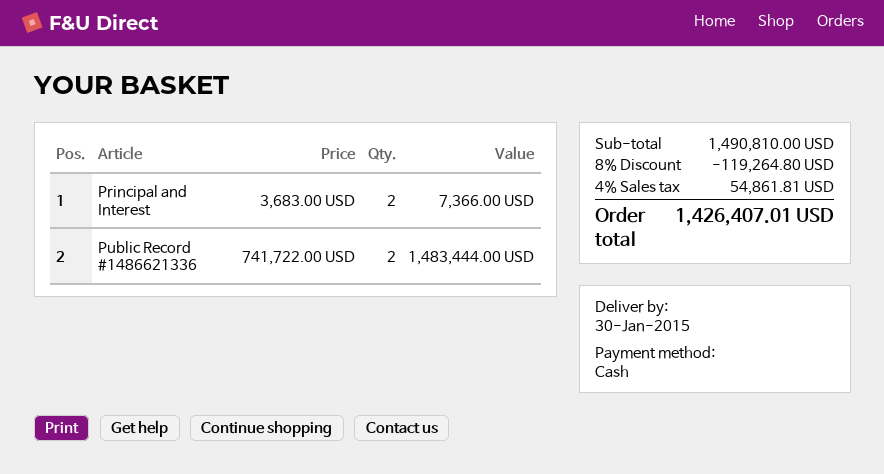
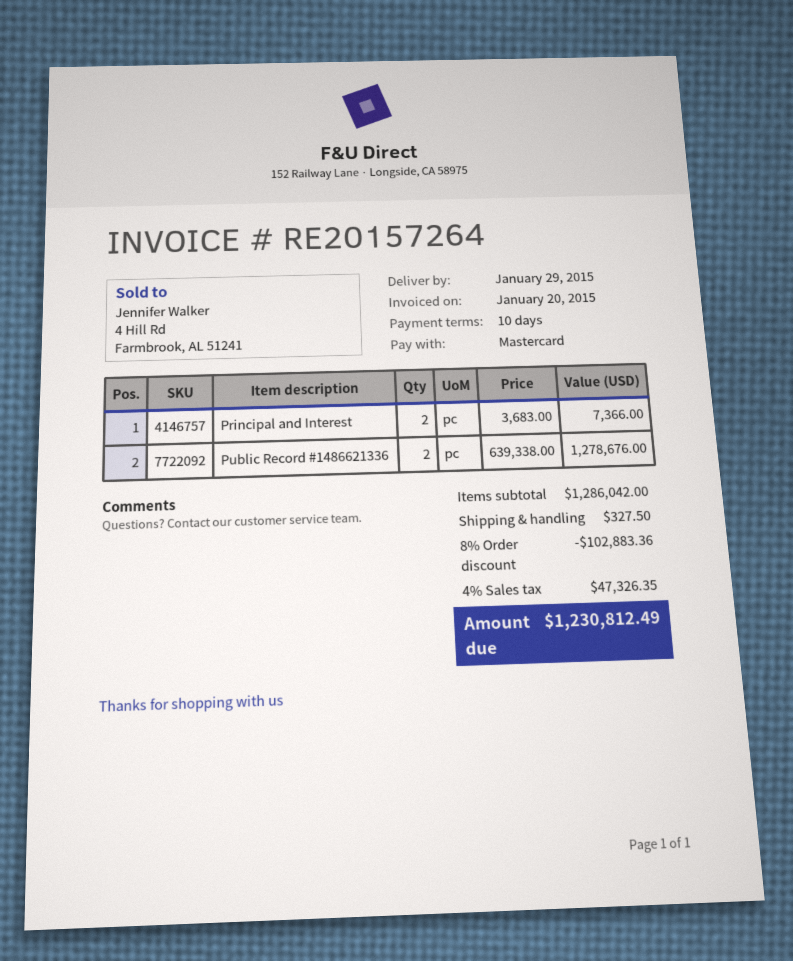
delivery date: 2015-01-30 -> 2015-01-29
payment method: cash -> Mastercard
Public Record #1486621336: 2 x 741722.00 = 1483444.00 -> 2 x 639338.00 = 1278676.00
subtotal: 1490810.00 -> 1286042.00
discount: 8% = 119264.80 -> 8% = 102883.36
shipping: none -> 327.50
tax: 4% = 54861.81 -> 4% = 47326.35
total: 1426407.01 -> 1230812.49

